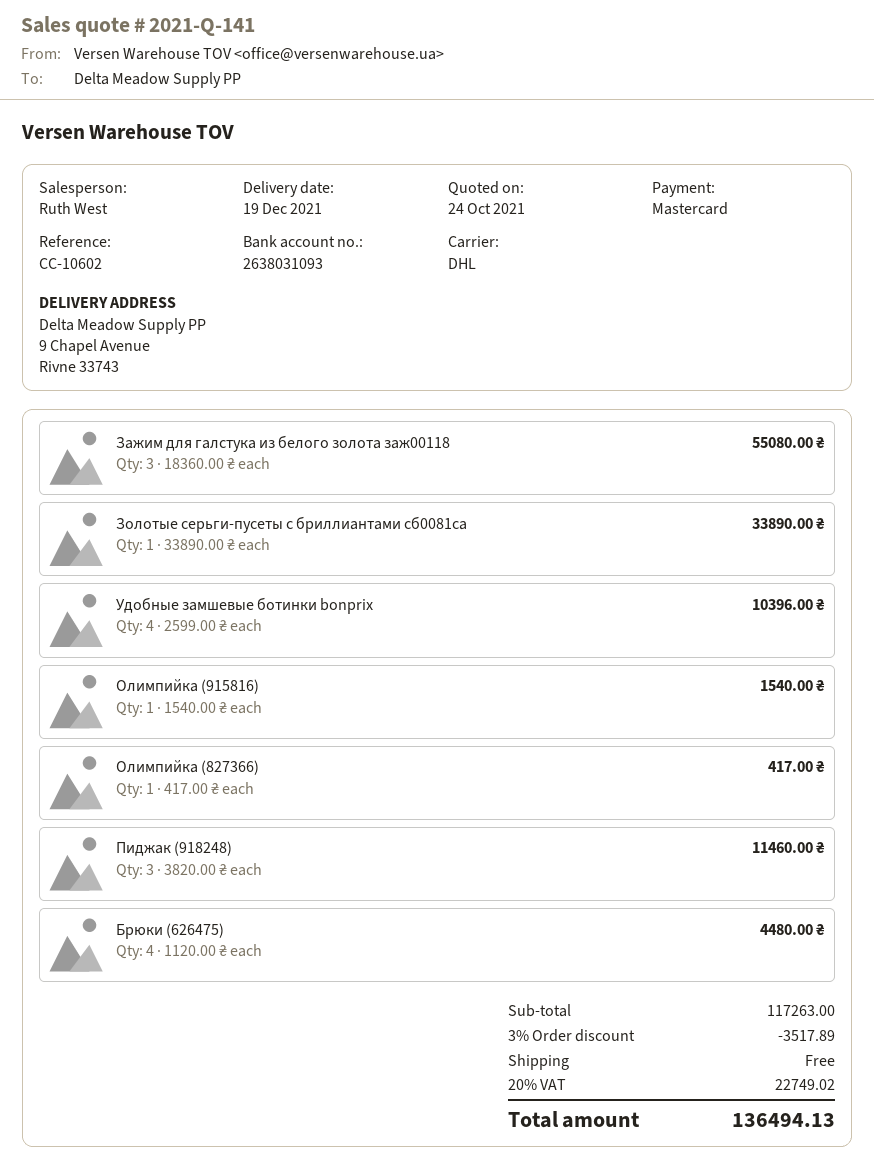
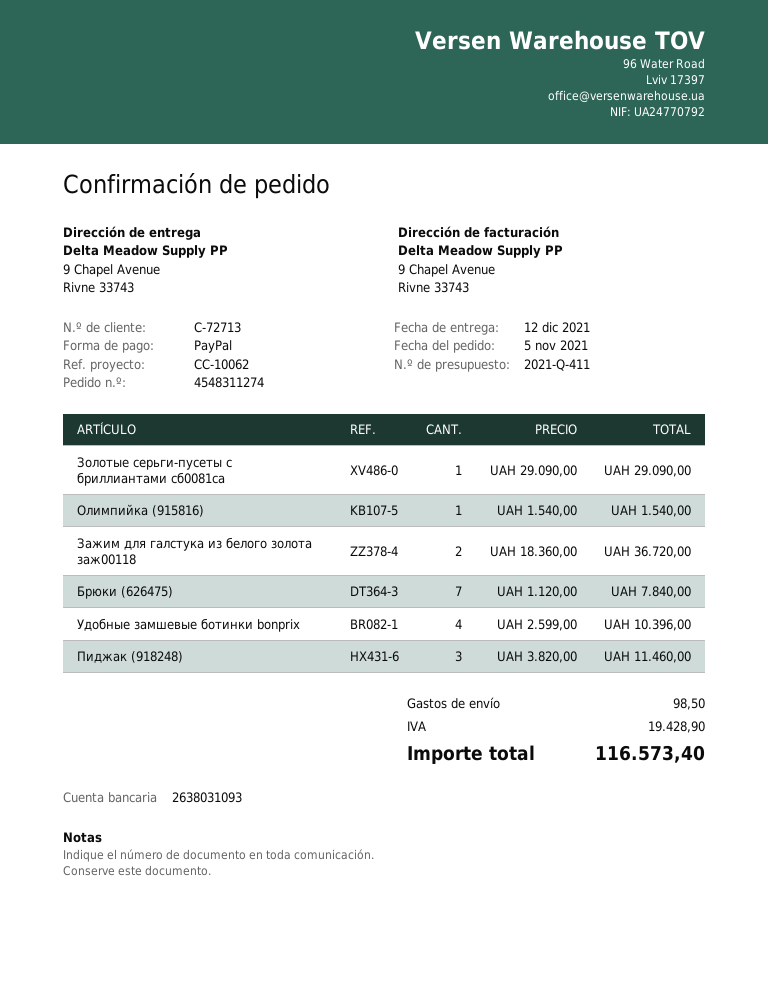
quote number: 2021-Q-141 -> 2021-Q-411
delivery date: 2021-12-19 -> 2021-12-12
reference: CC-10602 -> CC-10062
payment method: Mastercard -> PayPal
Зажим для галстука из белого золота заж00118: 3 x 18360.00 = 55080.00 -> 2 x 18360.00 = 36720.00
Золотые серьги-пусеты с бриллиантами сб0081ca: 1 x 33890.00 = 33890.00 -> 1 x 29090.00 = 29090.00
Олимпийка (827366): 1 x 417.00 = 417.00 -> none
Брюки (626475): 4 x 1120.00 = 4480.00 -> 7 x 1120.00 = 7840.00
discount: 3% = 3517.89 -> none
shipping: 0.00 -> 98.50
tax: 22749.02 -> 19428.90
total: 136494.13 -> 116573.40

